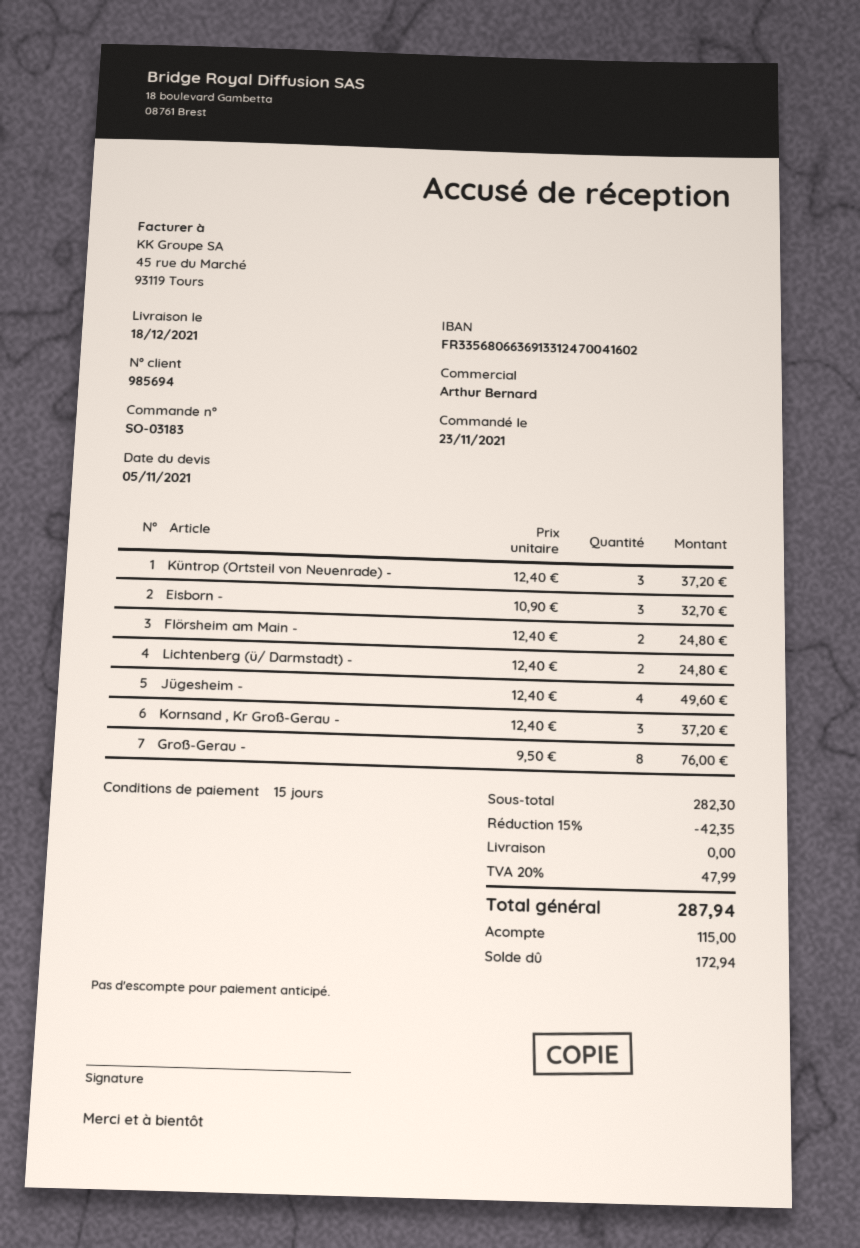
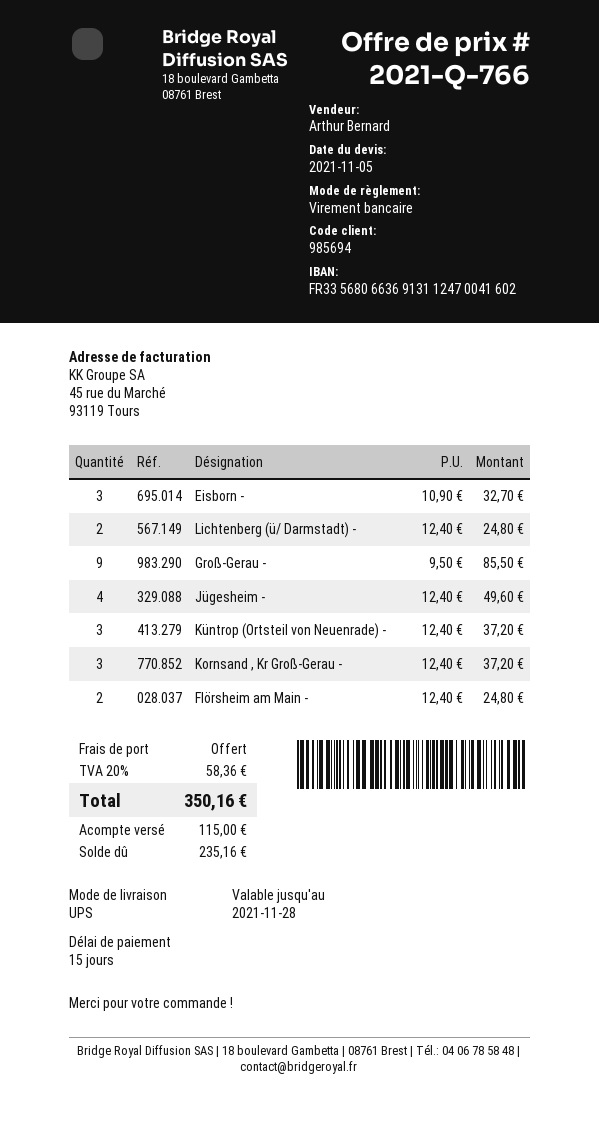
bank account: FR3356806636913312470041602 -> FR3356806636913112470041602
Groß-Gerau -: 8 x 9.50 = 76.00 -> 9 x 9.50 = 85.50
discount: 15% = 42.35 -> none
tax: 20% = 47.99 -> 20% = 58.36
total: 287.94 -> 350.16
balance: 172.94 -> 235.16

